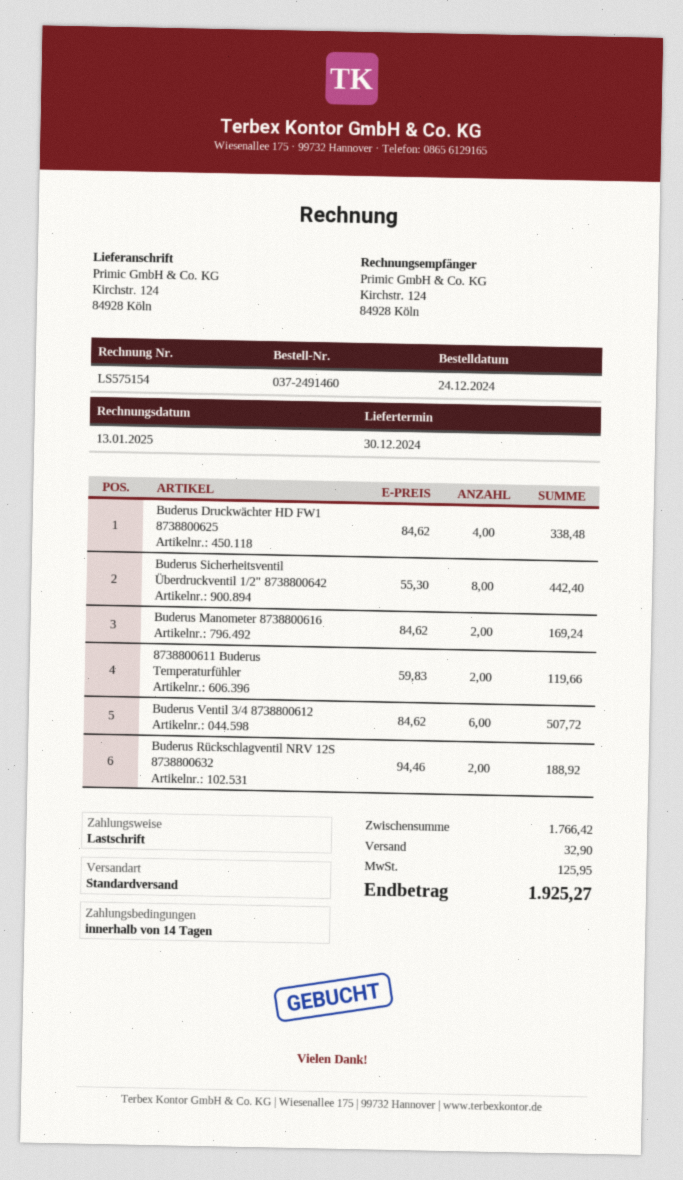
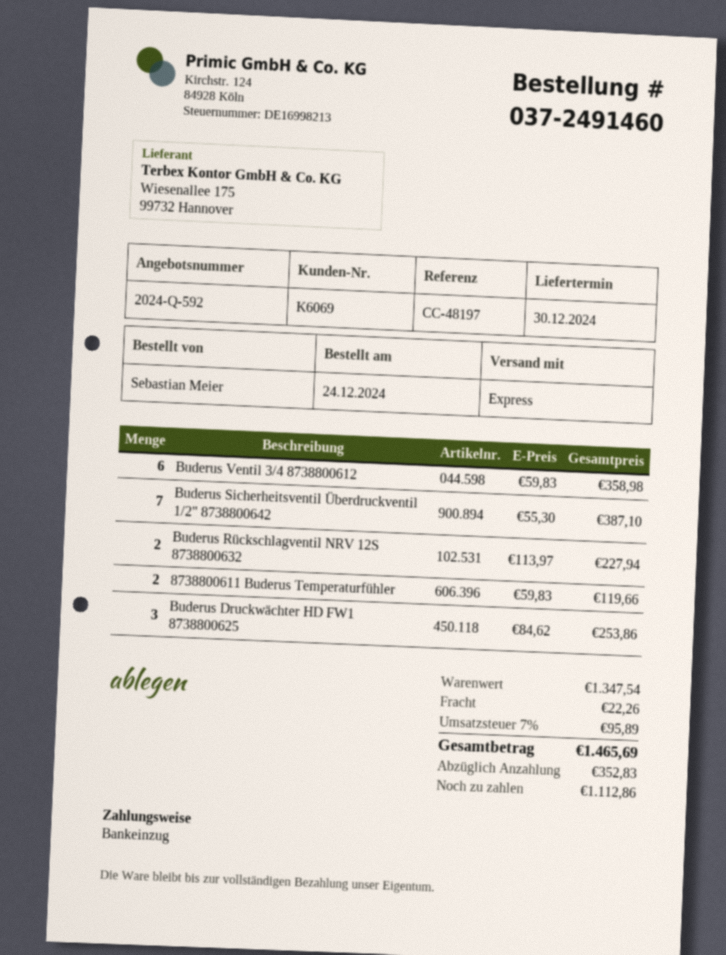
shipping method: standard -> express
Buderus Druckwächter HD FW1 8738800625: 4 x 84.62 = 338.48 -> 3 x 84.62 = 253.86
Buderus Sicherheitsventil Überdruckventil 1/2" 8738800642: 8 x 55.30 = 442.40 -> 7 x 55.30 = 387.10
Buderus Manometer 8738800616: 2 x 84.62 = 169.24 -> none
Buderus Ventil 3/4 8738800612: 6 x 84.62 = 507.72 -> 6 x 59.83 = 358.98
Buderus Rückschlagventil NRV 12S 8738800632: 2 x 94.46 = 188.92 -> 2 x 113.97 = 227.94
subtotal: 1766.42 -> 1347.54
shipping: 32.90 -> 22.26
tax: 125.95 -> 95.89
total: 1925.27 -> 1465.69

